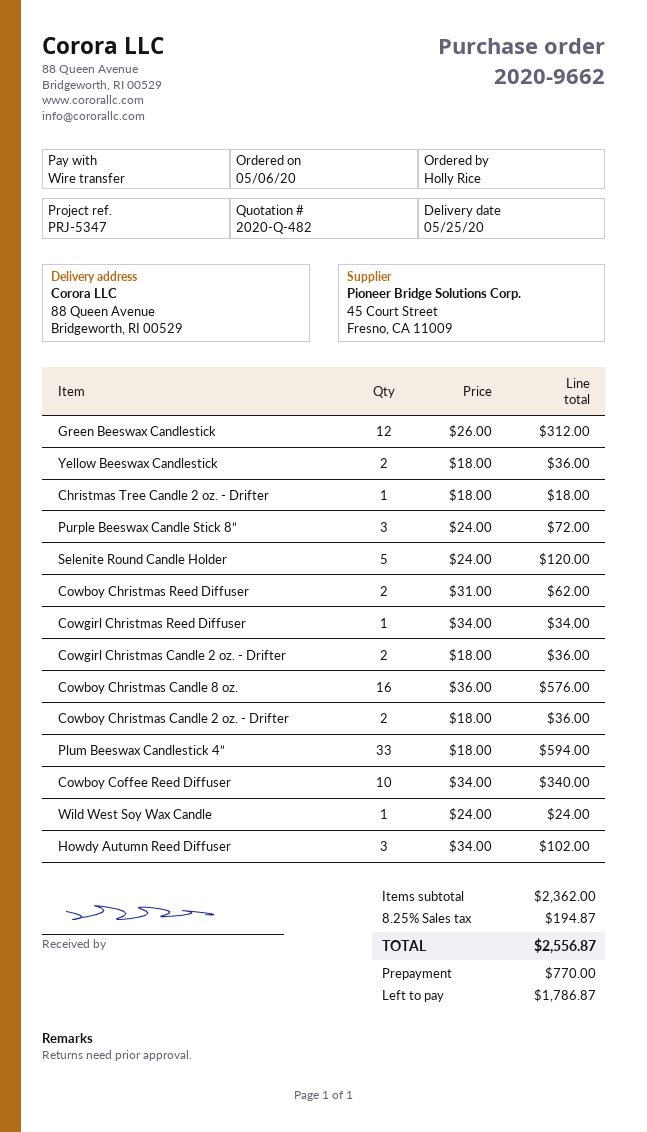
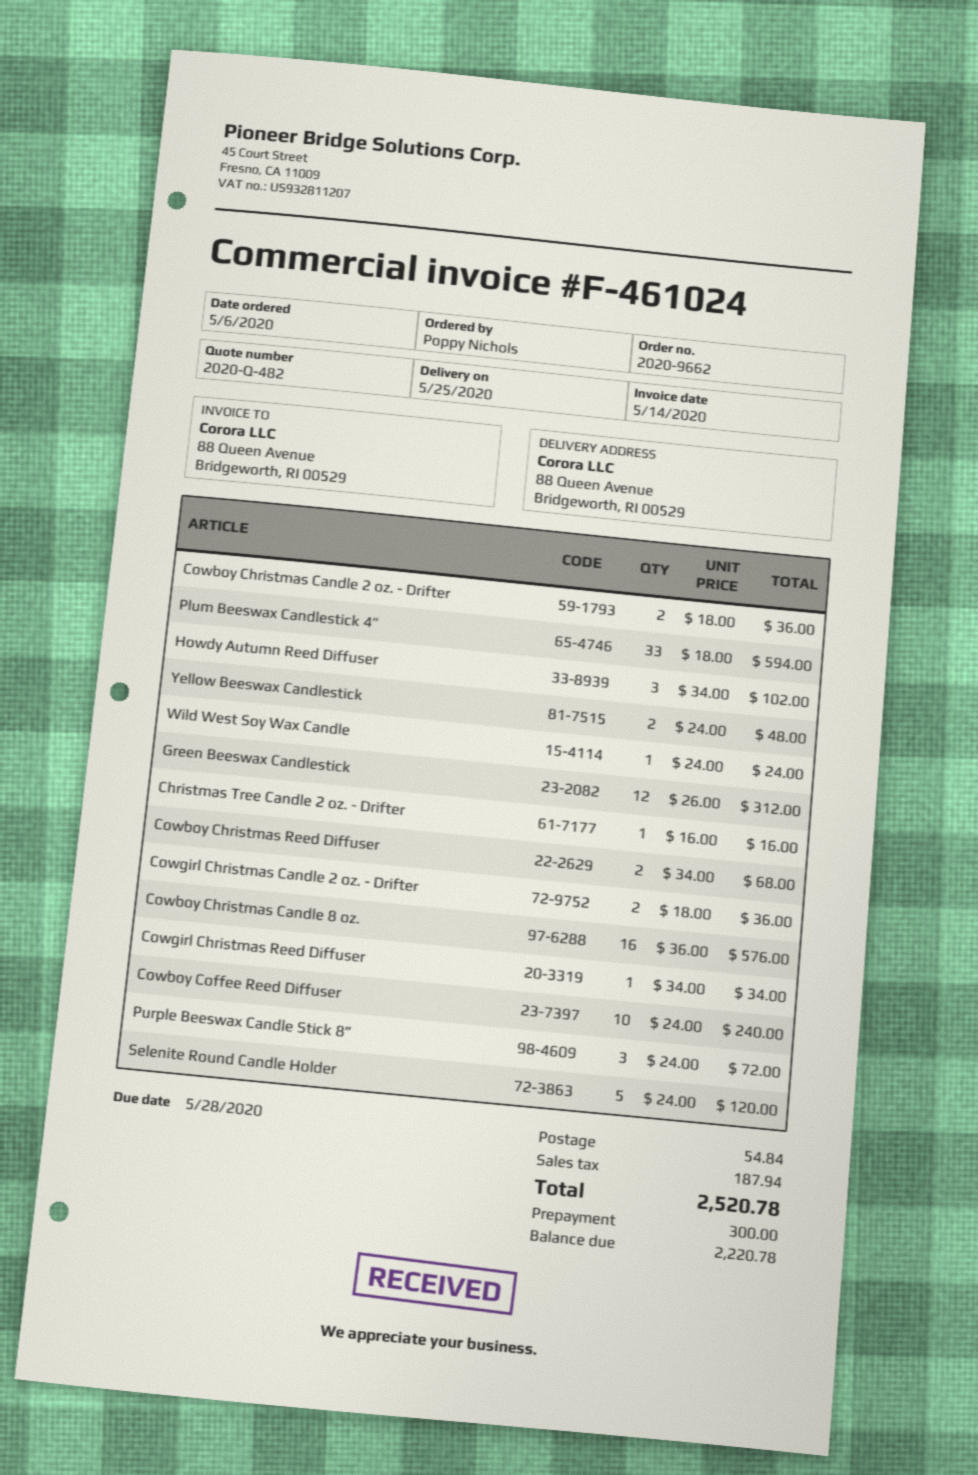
ordered by: Holly Rice -> Poppy Nichols
Yellow Beeswax Candlestick: 2 x 18.00 = 36.00 -> 2 x 24.00 = 48.00
Christmas Tree Candle 2 oz. - Drifter: 1 x 18.00 = 18.00 -> 1 x 16.00 = 16.00
Cowboy Christmas Reed Diffuser: 2 x 31.00 = 62.00 -> 2 x 34.00 = 68.00
Cowboy Coffee Reed Diffuser: 10 x 34.00 = 340.00 -> 10 x 24.00 = 240.00
shipping: none -> 54.84
tax: 194.87 -> 187.94
total: 2556.87 -> 2520.78
deposit: 770.00 -> 300.00
balance: 1786.87 -> 2220.78

